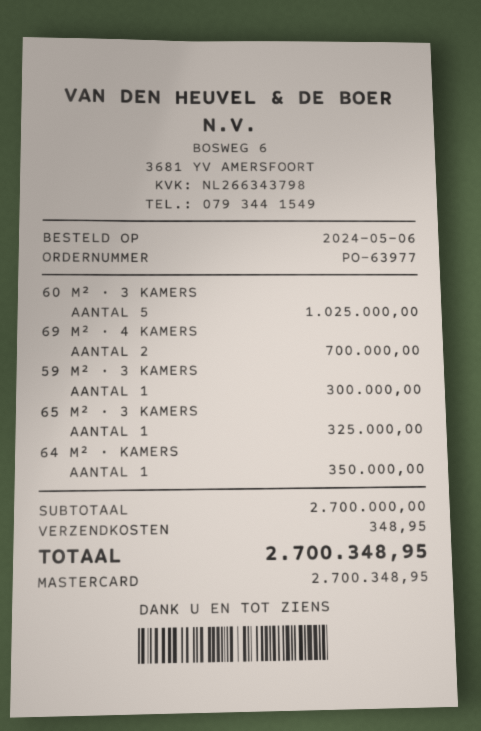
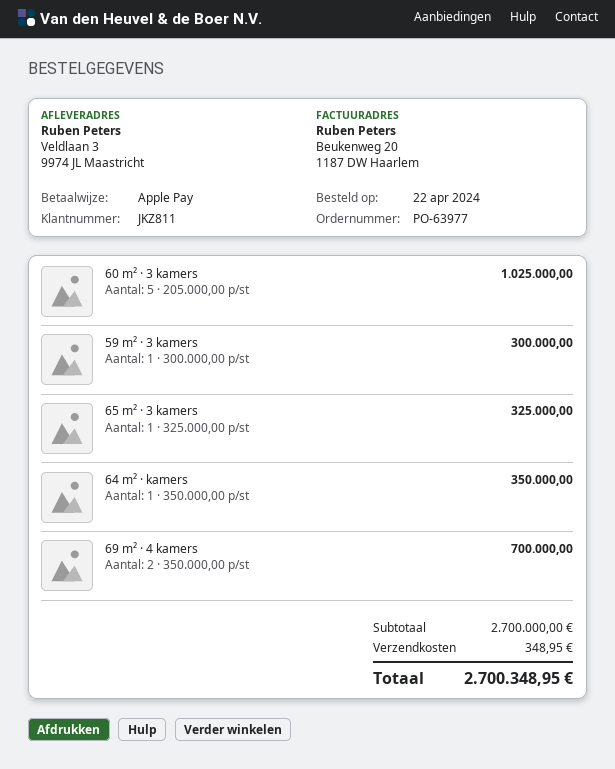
order date: 2024-05-06 -> 2024-04-22
payment method: Mastercard -> Apple Pay

